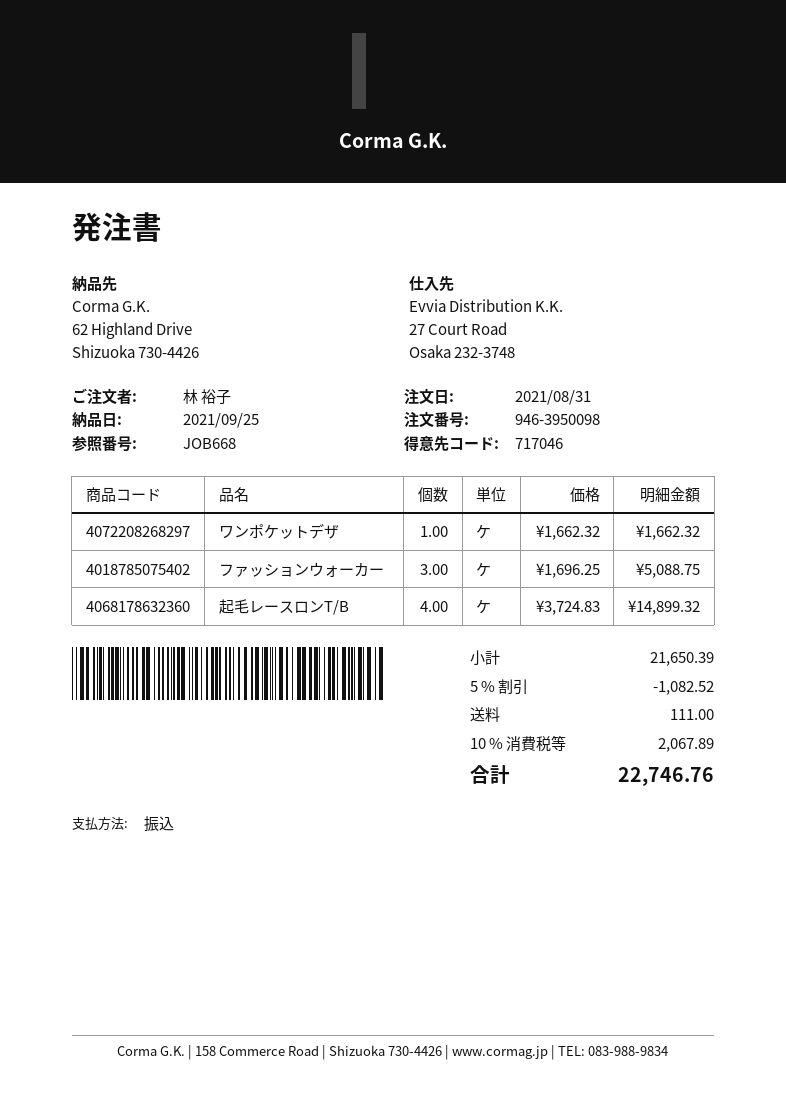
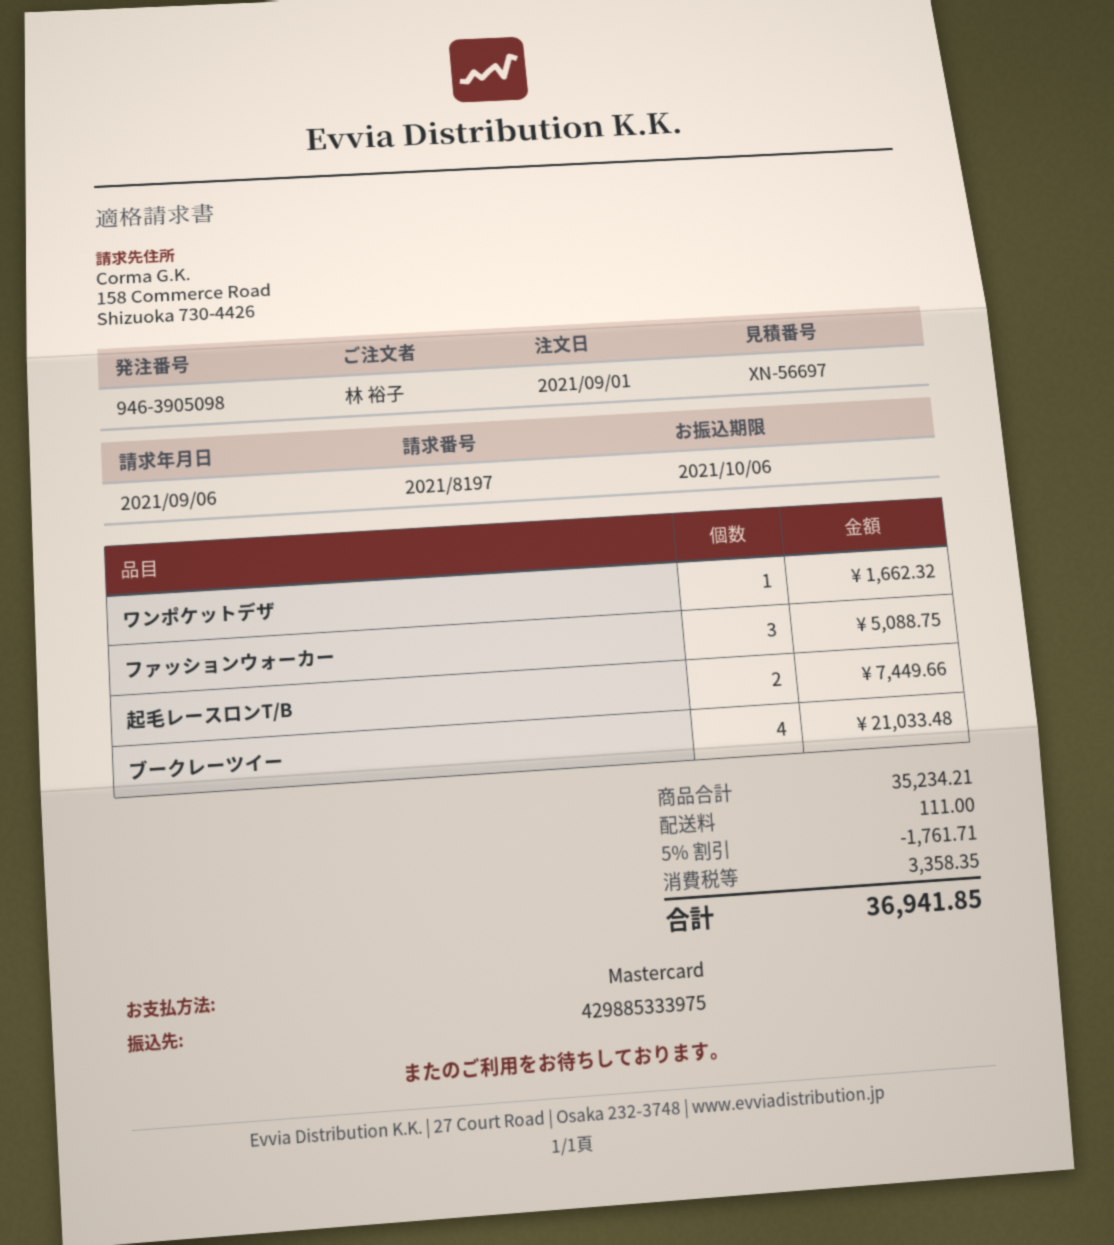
order number: 946-3950098 -> 946-3905098
order date: 2021-08-31 -> 2021-09-01
payment method: bank transfer -> Mastercard
起毛レースロンT/B: 4 for 14899.32 -> 2 for 7449.66
ブークレーツイー: none -> 4 for 21033.48
subtotal: 21650.39 -> 35234.21
discount: 5% = 1082.52 -> 5% = 1761.71
tax: 2067.89 -> 3358.35
total: 22746.76 -> 36941.85

